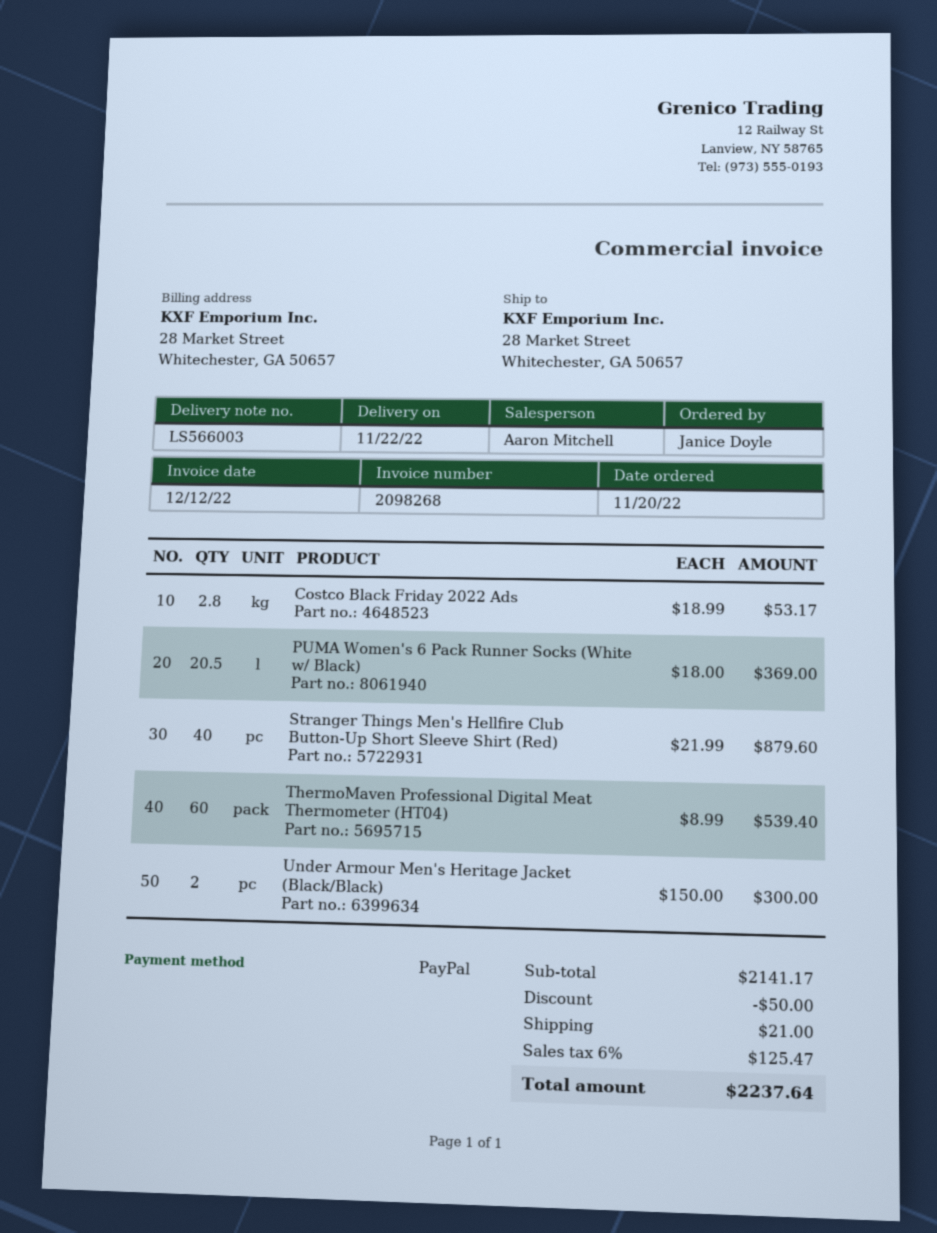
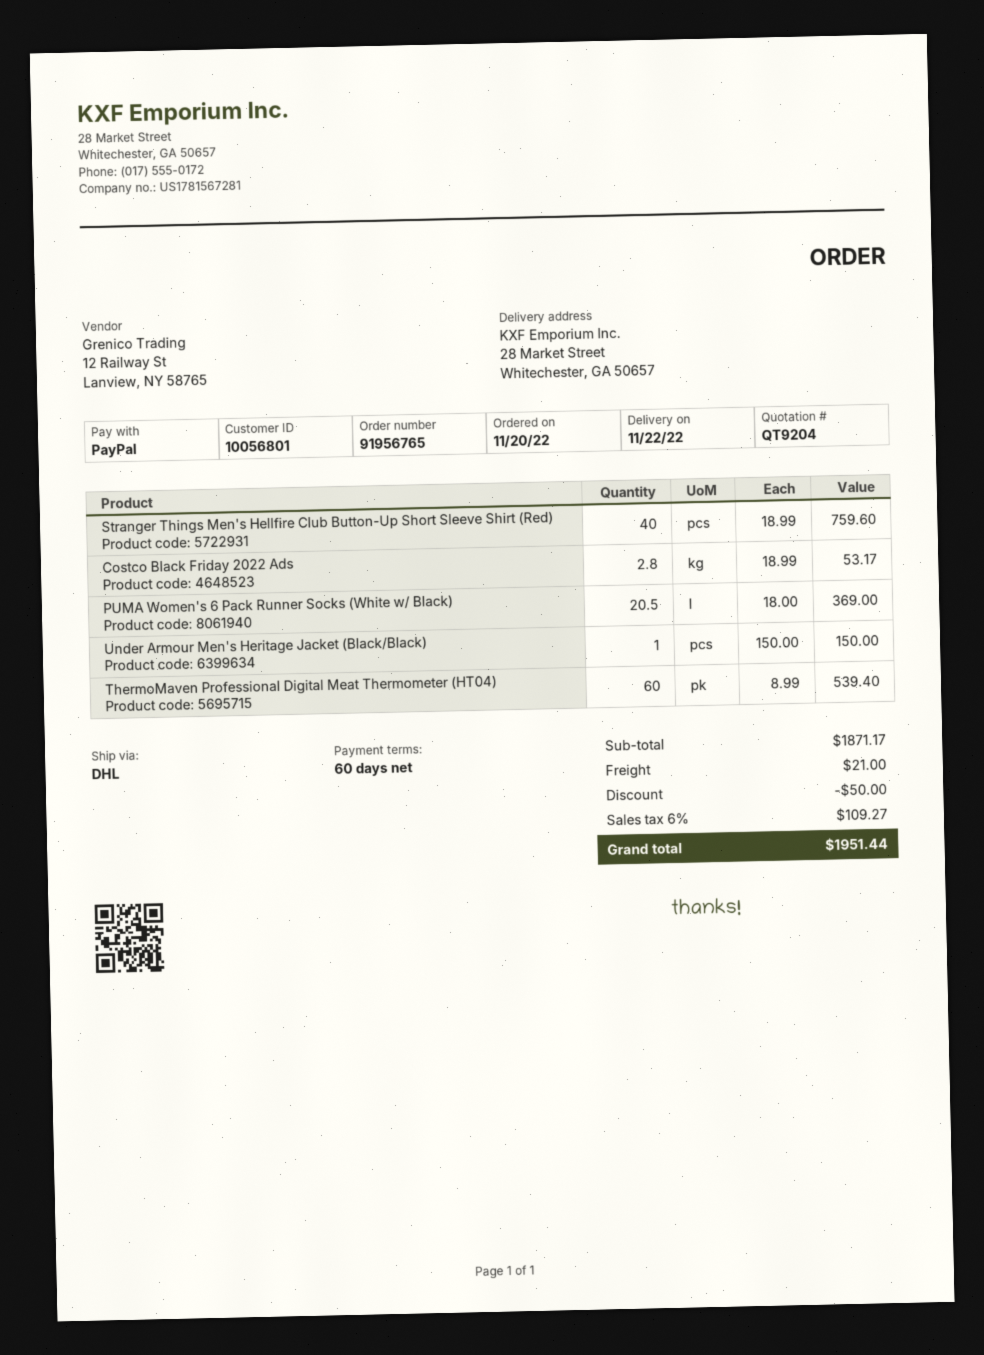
Stranger Things Men's Hellfire Club Button-Up Short Sleeve Shirt (Red): 40 x 21.99 = 879.60 -> 40 x 18.99 = 759.60
Under Armour Men's Heritage Jacket (Black/Black): 2 x 150.00 = 300.00 -> 1 x 150.00 = 150.00
subtotal: 2141.17 -> 1871.17
tax: 6% = 125.47 -> 6% = 109.27
total: 2237.64 -> 1951.44

